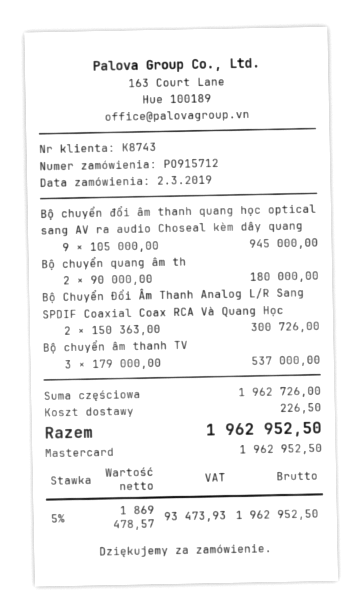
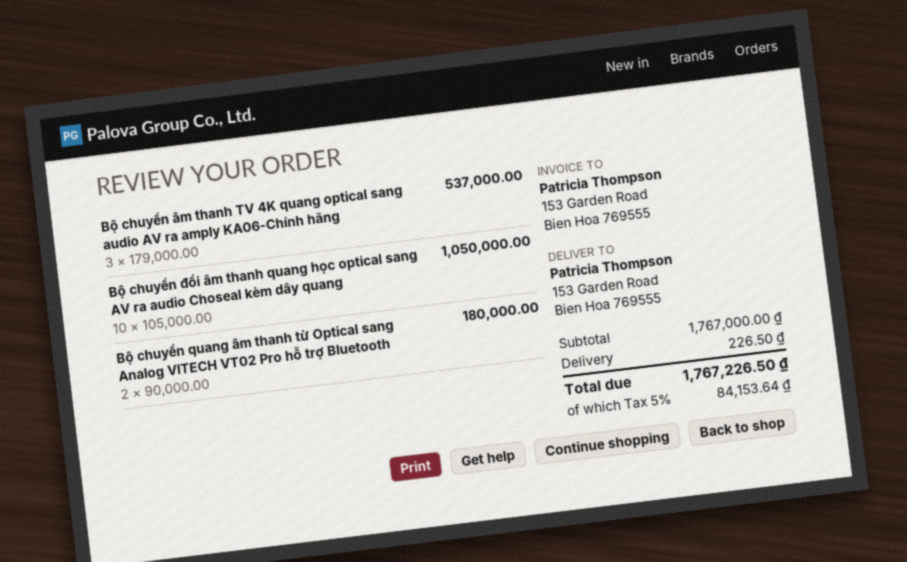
Bộ chuyển đổi âm thanh quang học optical sang AV ra audio Choseal kèm dây quang: 9 x 105000.00 = 945000.00 -> 10 x 105000.00 = 1050000.00
Bộ Chuyển Đổi Âm Thanh Analog L/R Sang SPDIF Coaxial Coax RCA Và Quang Học: 2 x 150363.00 = 300726.00 -> none
subtotal: 1962726.00 -> 1767000.00
tax: 5% = 93473.93 -> 5% = 84153.64
total: 1962952.50 -> 1767226.50

